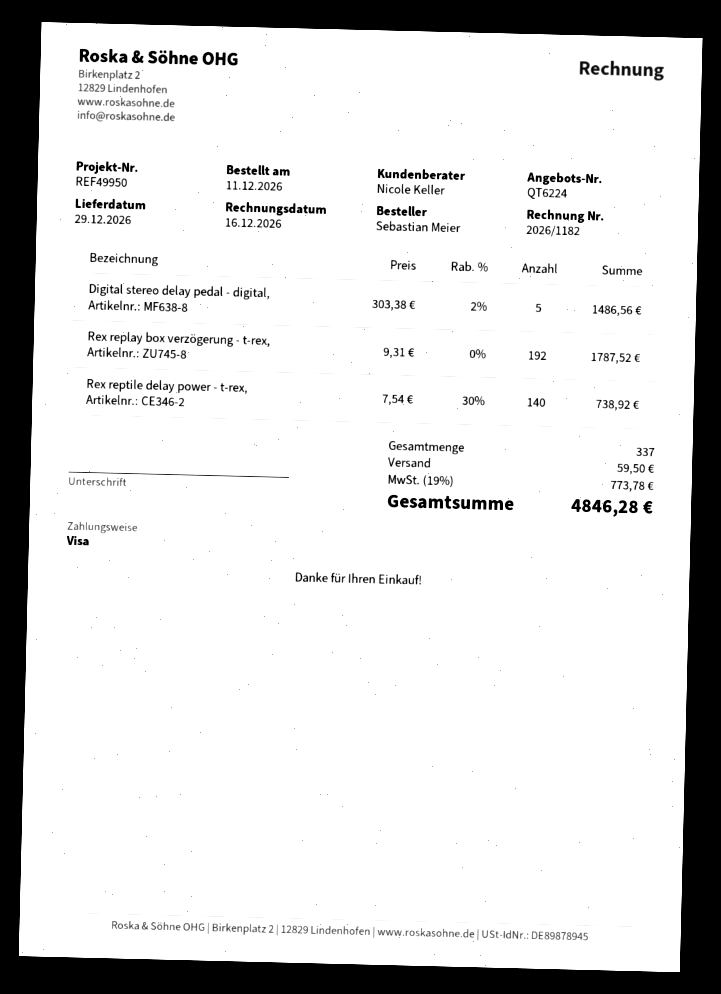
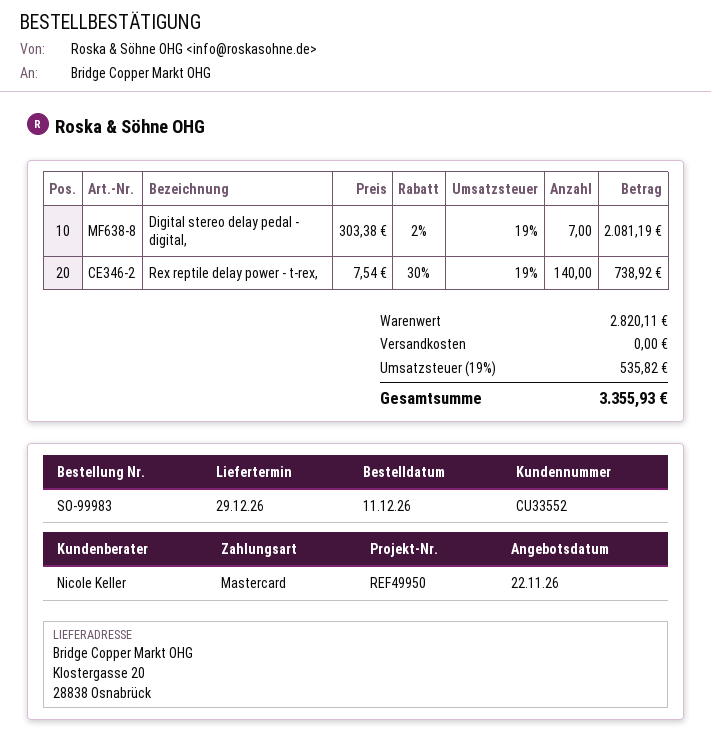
payment method: Visa -> Mastercard
Digital stereo delay pedal - digital,: 5 x 303.38 - 2% = 1486.56 -> 7 x 303.38 - 2% = 2081.19
Rex replay box verzögerung - t-rex,: 192 x 9.31 = 1787.52 -> none
shipping: 59.50 -> 0.00
tax: 19% = 773.78 -> 19% = 535.82
total: 4846.28 -> 3355.93

